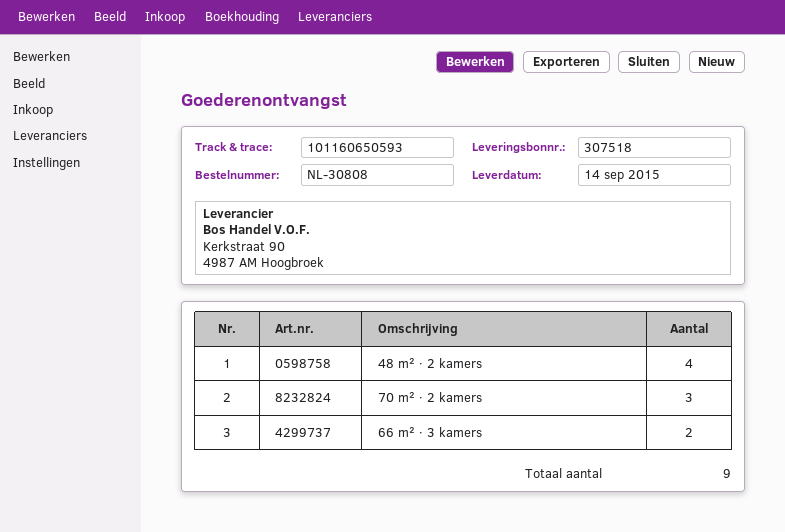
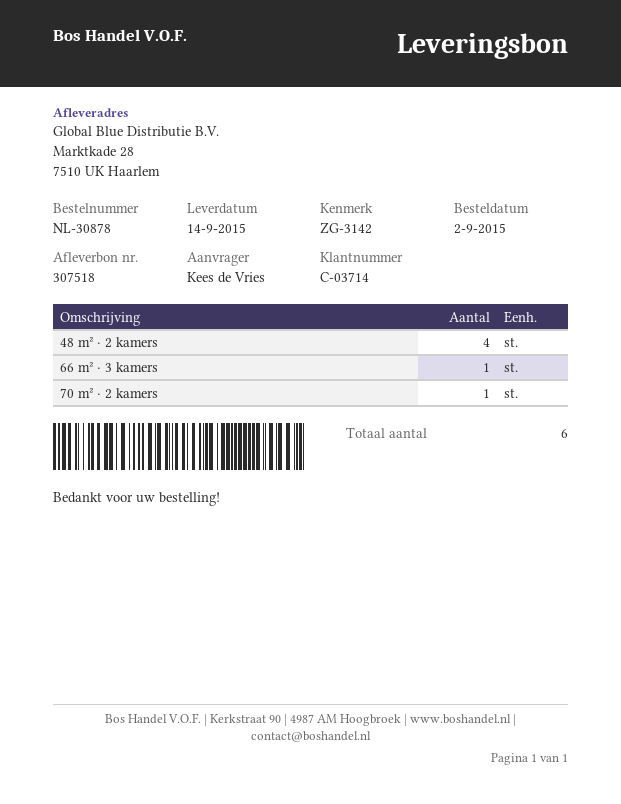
order number: NL-30808 -> NL-30878
70 m² · 2 kamers: 3 -> 1
66 m² · 3 kamers: 2 -> 1
total quantity: 9 -> 6

